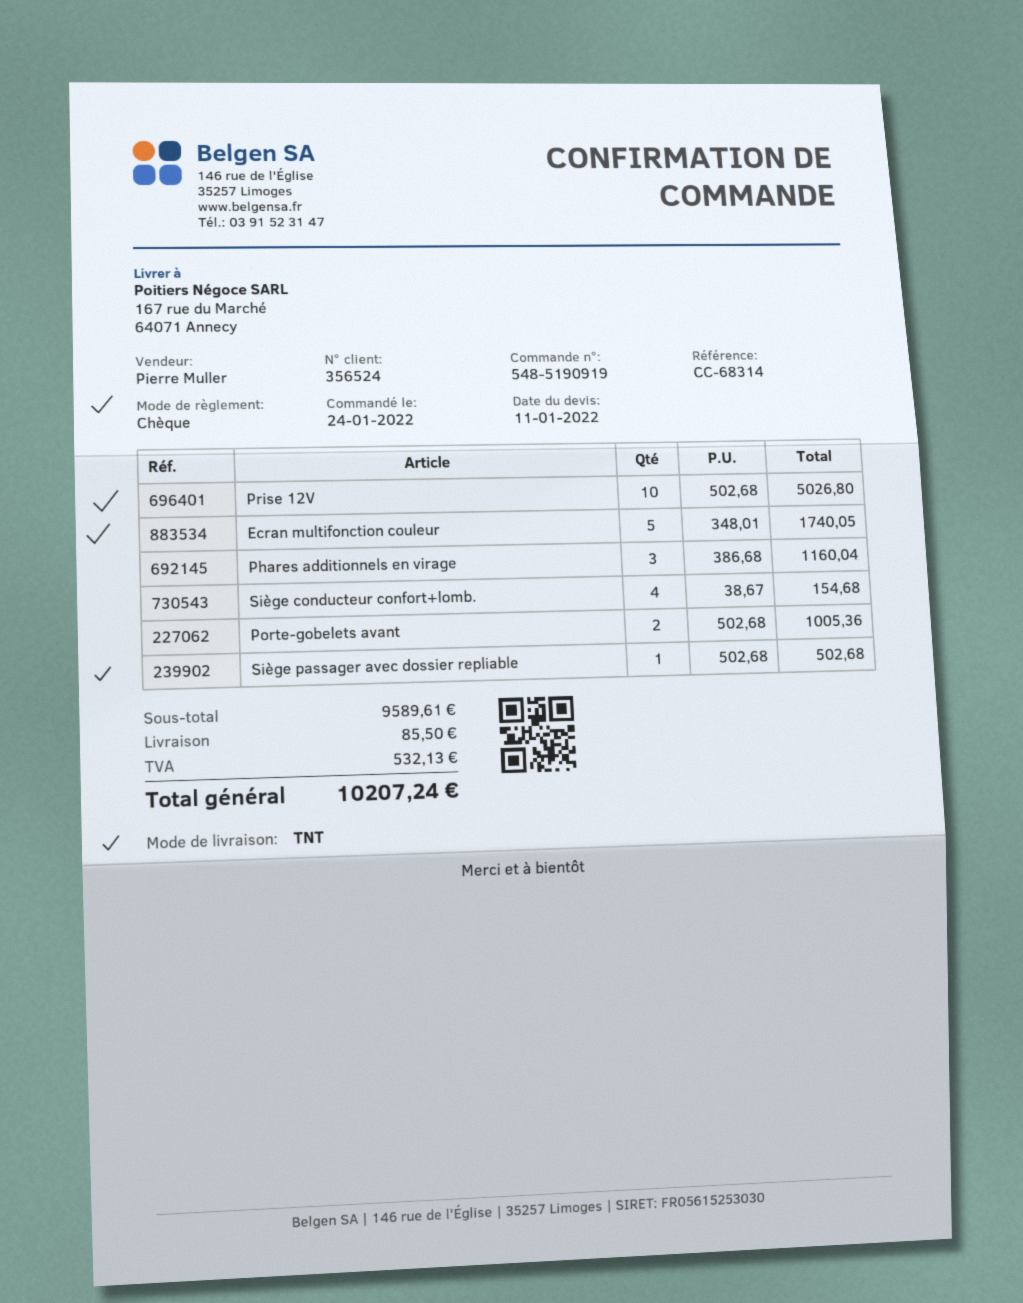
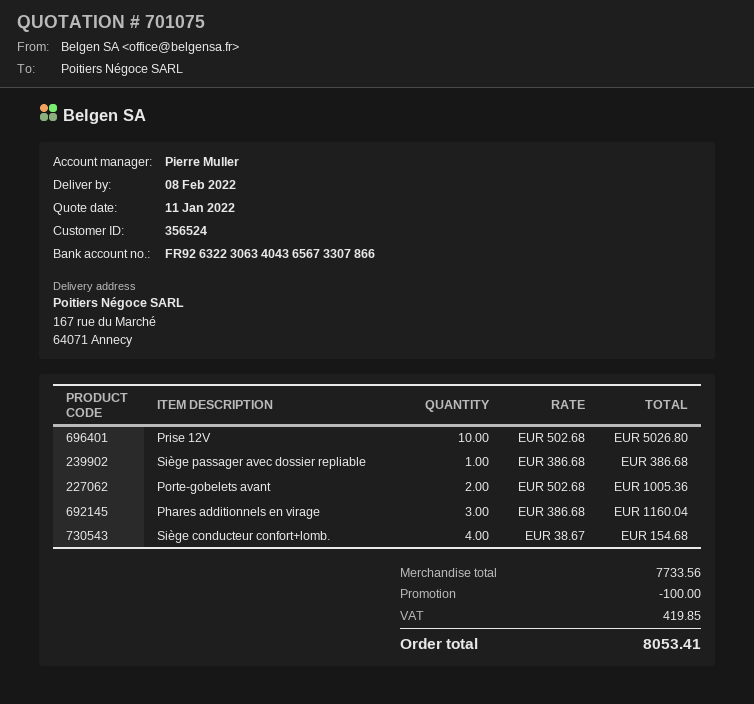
Ecran multifonction couleur: 5 x 348.01 = 1740.05 -> none
Siège passager avec dossier repliable: 1 x 502.68 = 502.68 -> 1 x 386.68 = 386.68
subtotal: 9589.61 -> 7733.56
discount: none -> 100.00
shipping: 85.50 -> none
tax: 532.13 -> 419.85
total: 10207.24 -> 8053.41

